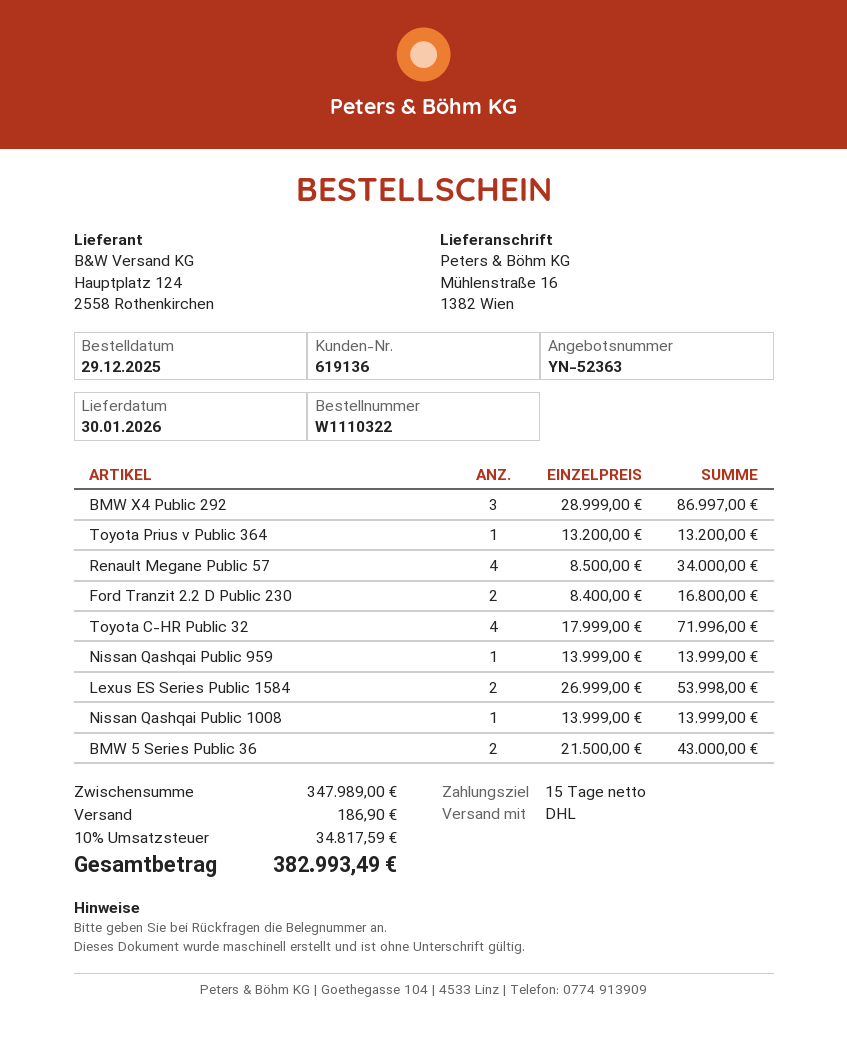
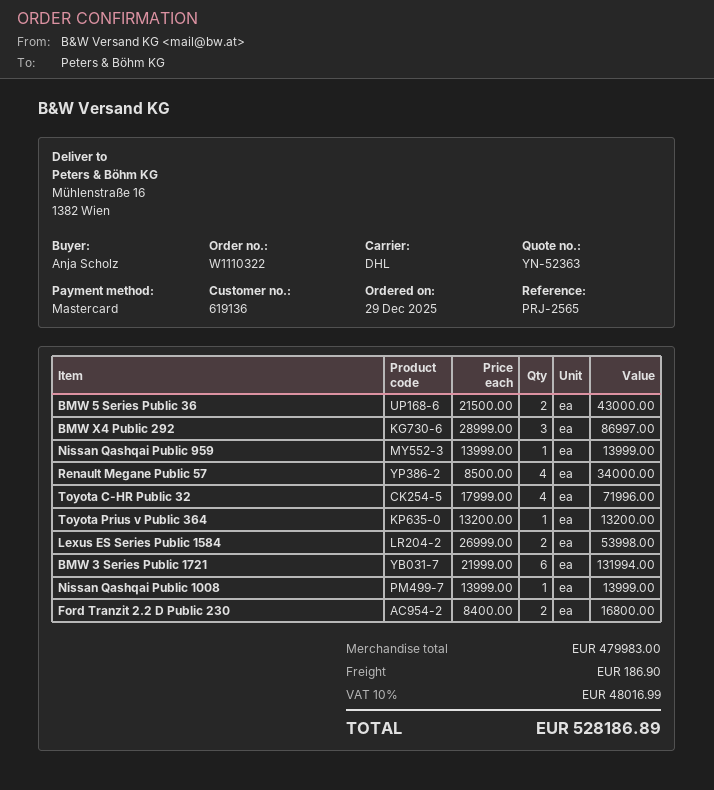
BMW 3 Series Public 1721: none -> 6 x 21999.00 = 131994.00
subtotal: 347989.00 -> 479983.00
tax: 10% = 34817.59 -> 10% = 48016.99
total: 382993.49 -> 528186.89

